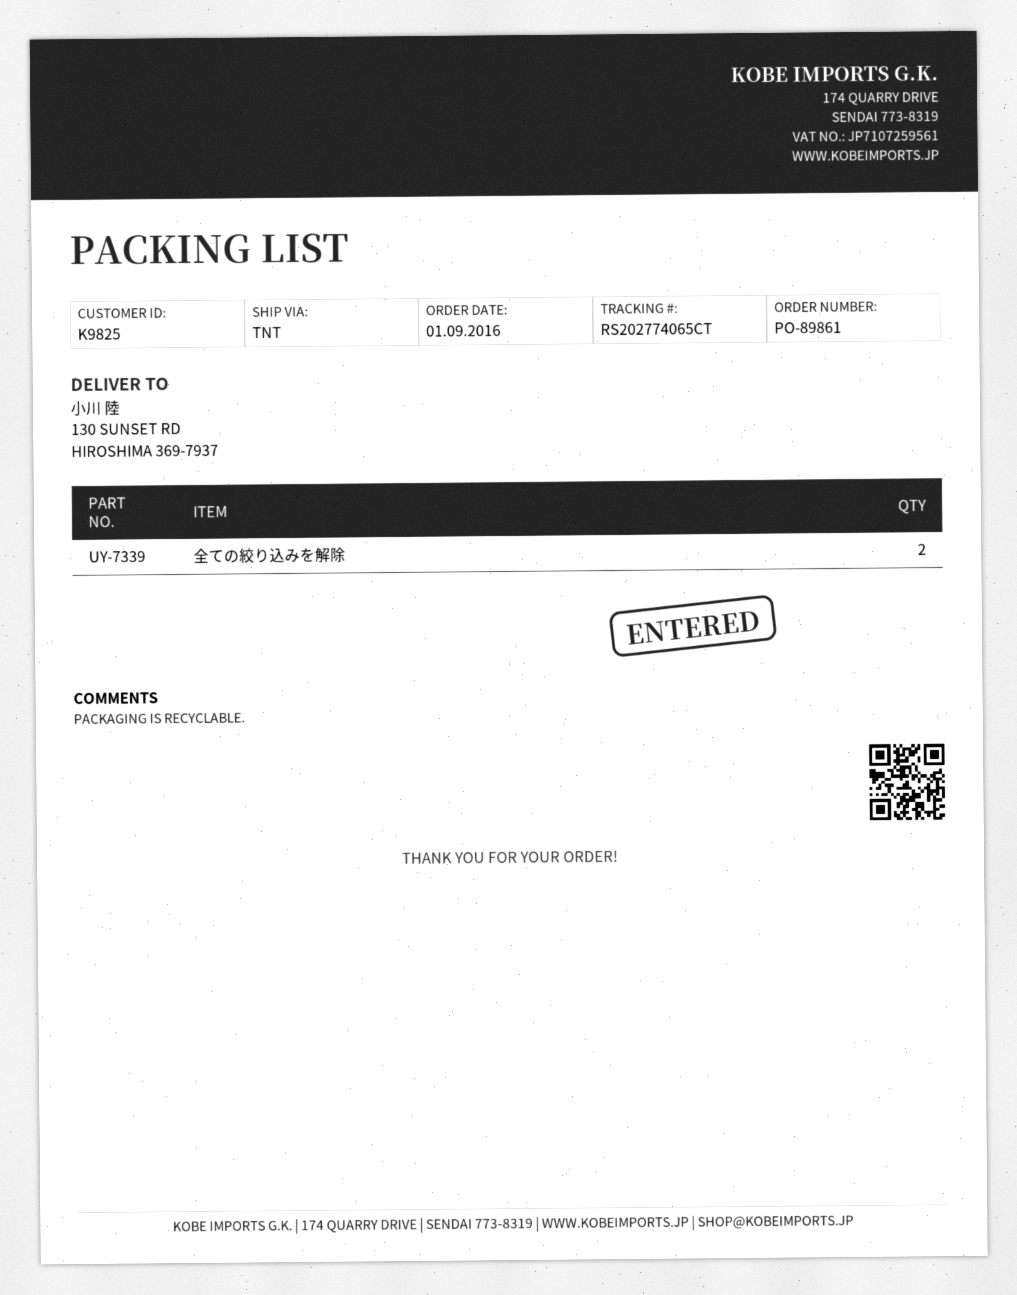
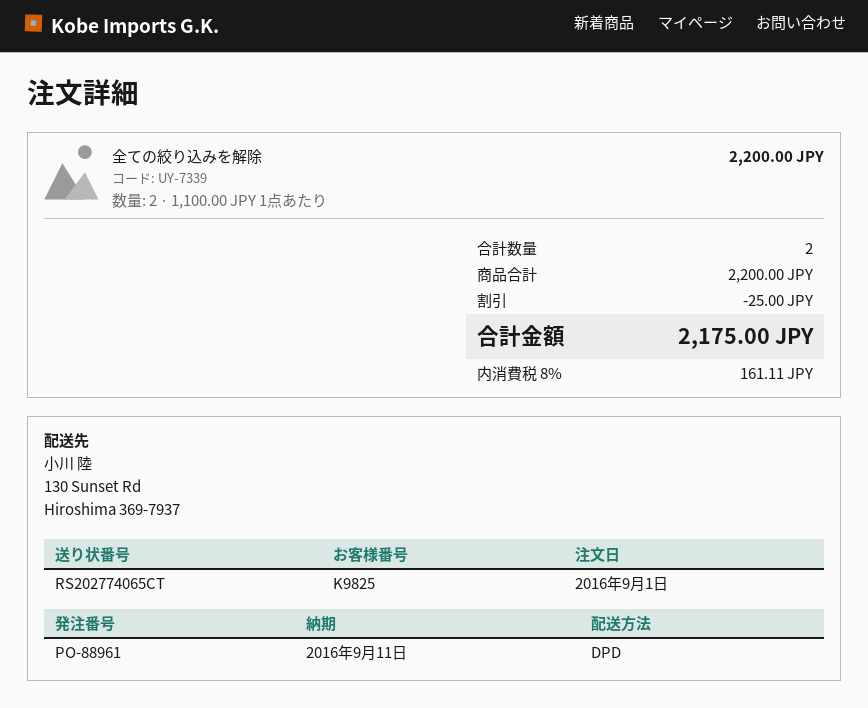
order number: PO-89861 -> PO-88961
shipping method: TNT -> DPD

